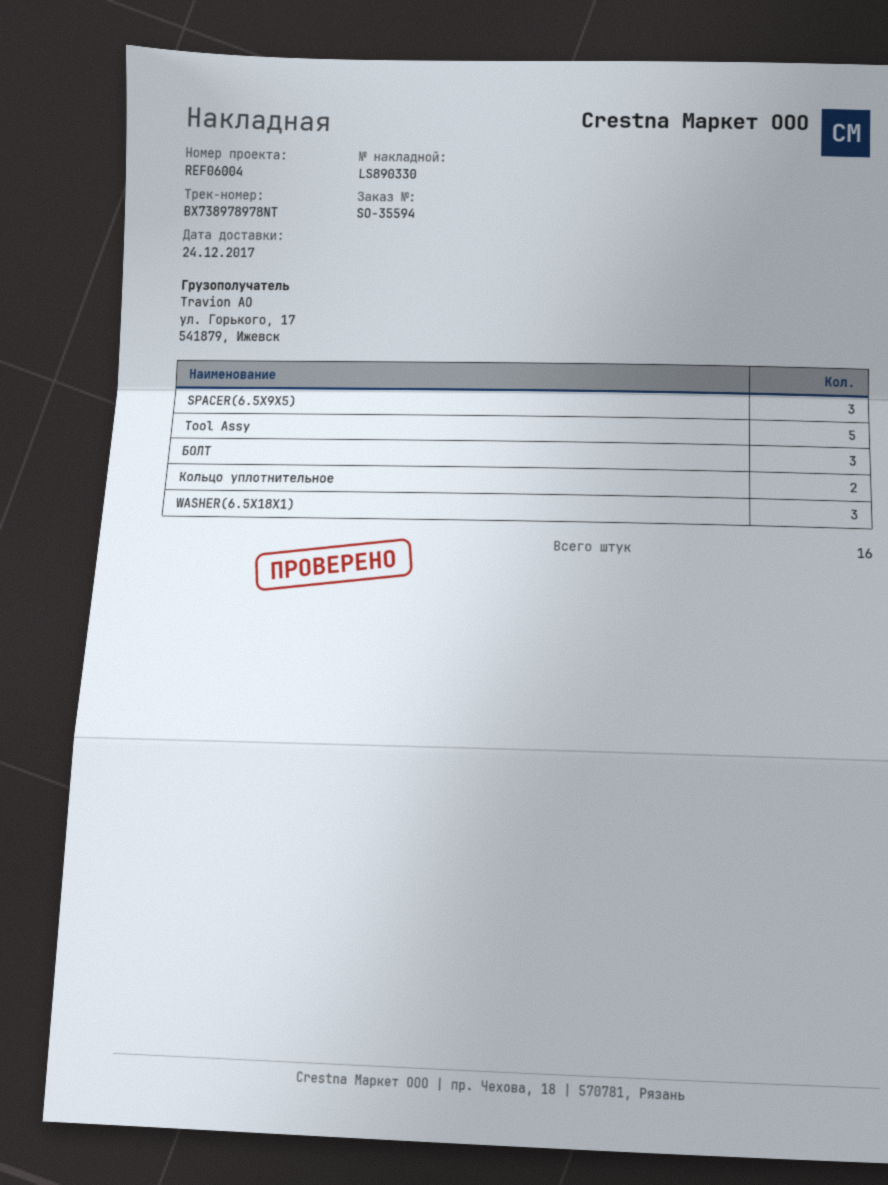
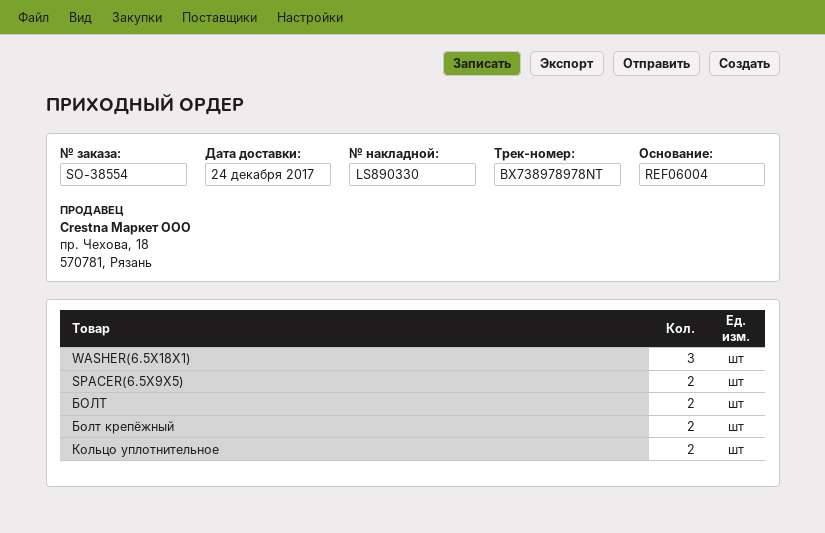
order number: SO-35594 -> SO-38554
SPACER(6.5X9X5): 3 -> 2
Tool Assy: 5 -> none
БОЛТ: 3 -> 2
Болт крепёжный: none -> 2

